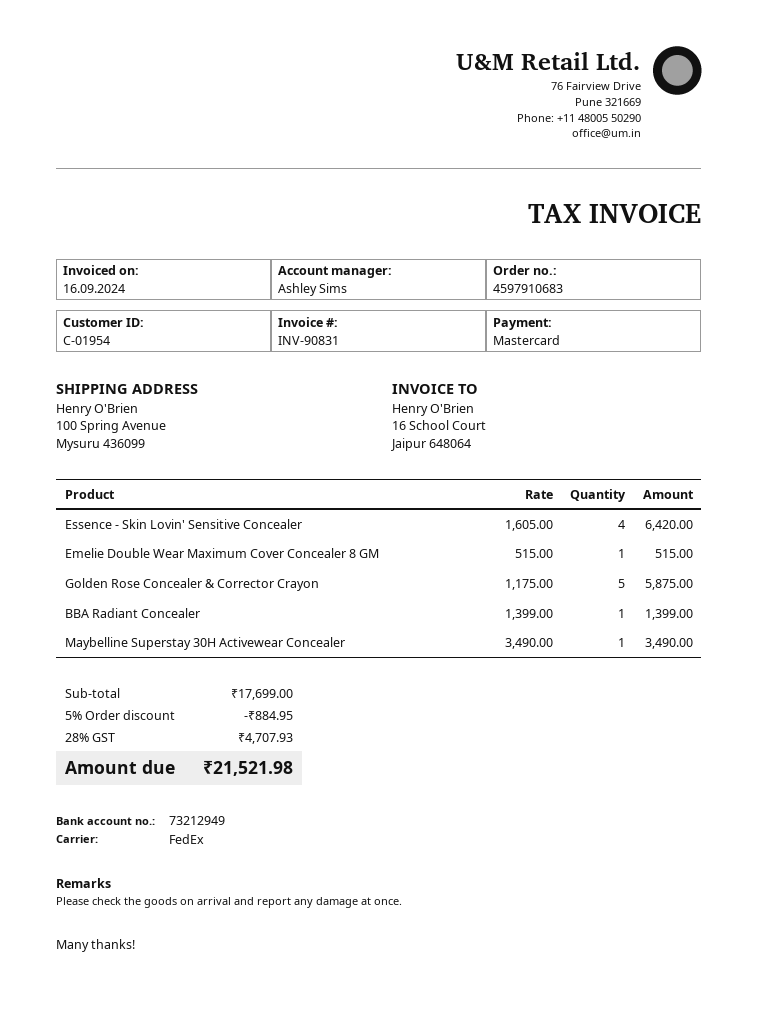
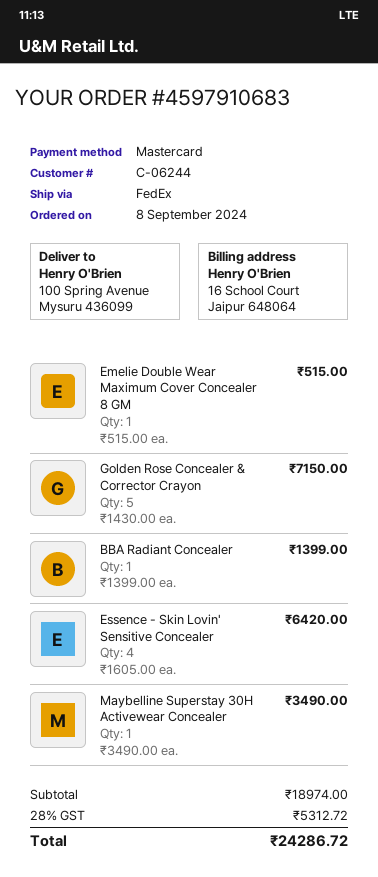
customer number: C-01954 -> C-06244
Golden Rose Concealer & Corrector Crayon: 5 x 1175.00 = 5875.00 -> 5 x 1430.00 = 7150.00
subtotal: 17699.00 -> 18974.00
discount: 5% = 884.95 -> none
tax: 28% = 4707.93 -> 28% = 5312.72
total: 21521.98 -> 24286.72

